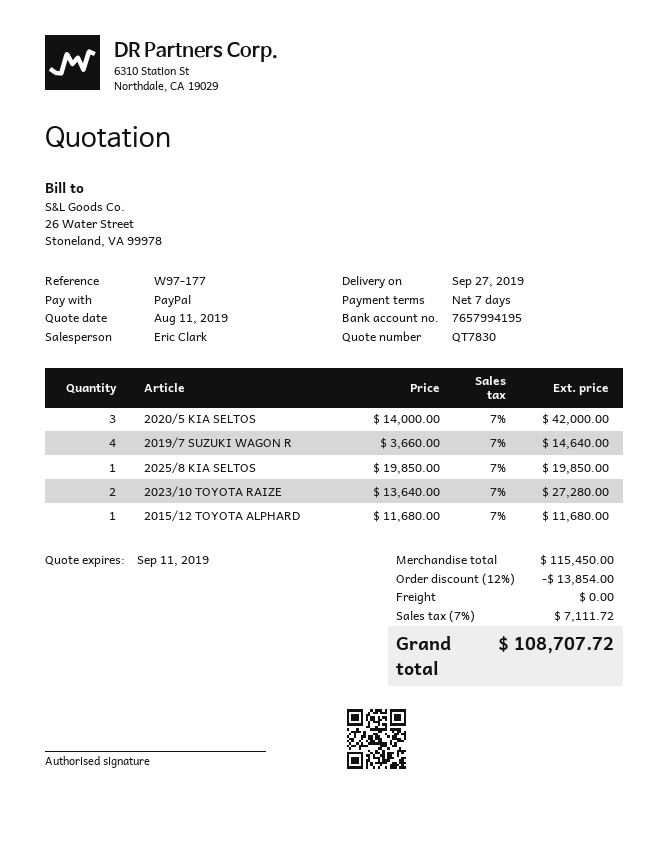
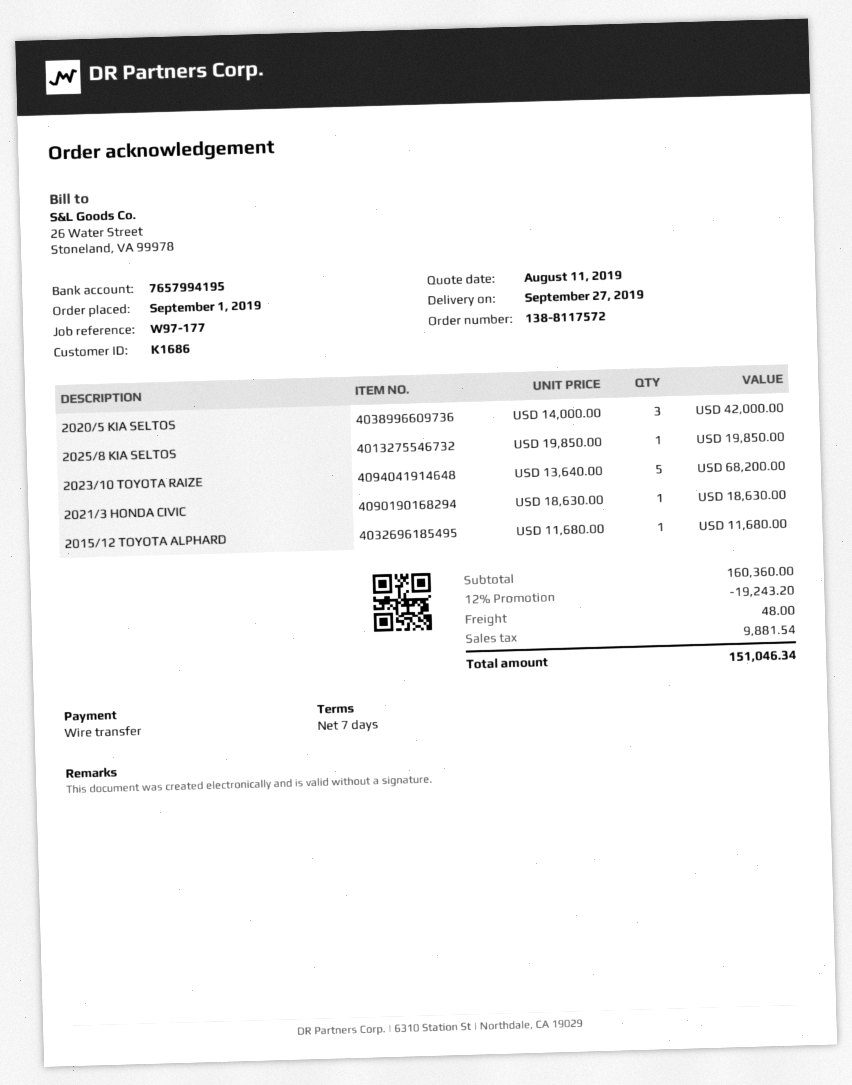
payment method: PayPal -> bank transfer
2019/7 SUZUKI WAGON R: 4 x 3660.00 = 14640.00 -> none
2023/10 TOYOTA RAIZE: 2 x 13640.00 = 27280.00 -> 5 x 13640.00 = 68200.00
2021/3 HONDA CIVIC: none -> 1 x 18630.00 = 18630.00
subtotal: 115450.00 -> 160360.00
discount: 12% = 13854.00 -> 12% = 19243.20
shipping: 0.00 -> 48.00
tax: 7111.72 -> 9881.54
total: 108707.72 -> 151046.34

